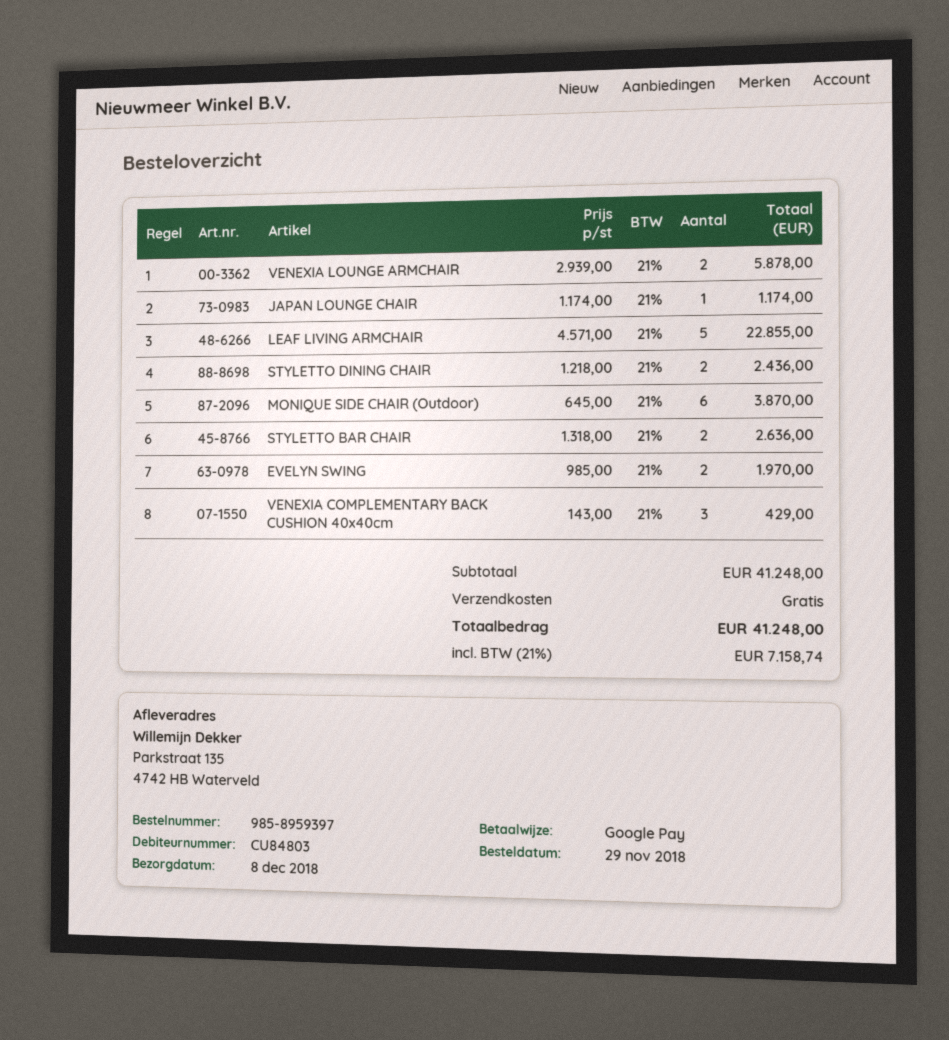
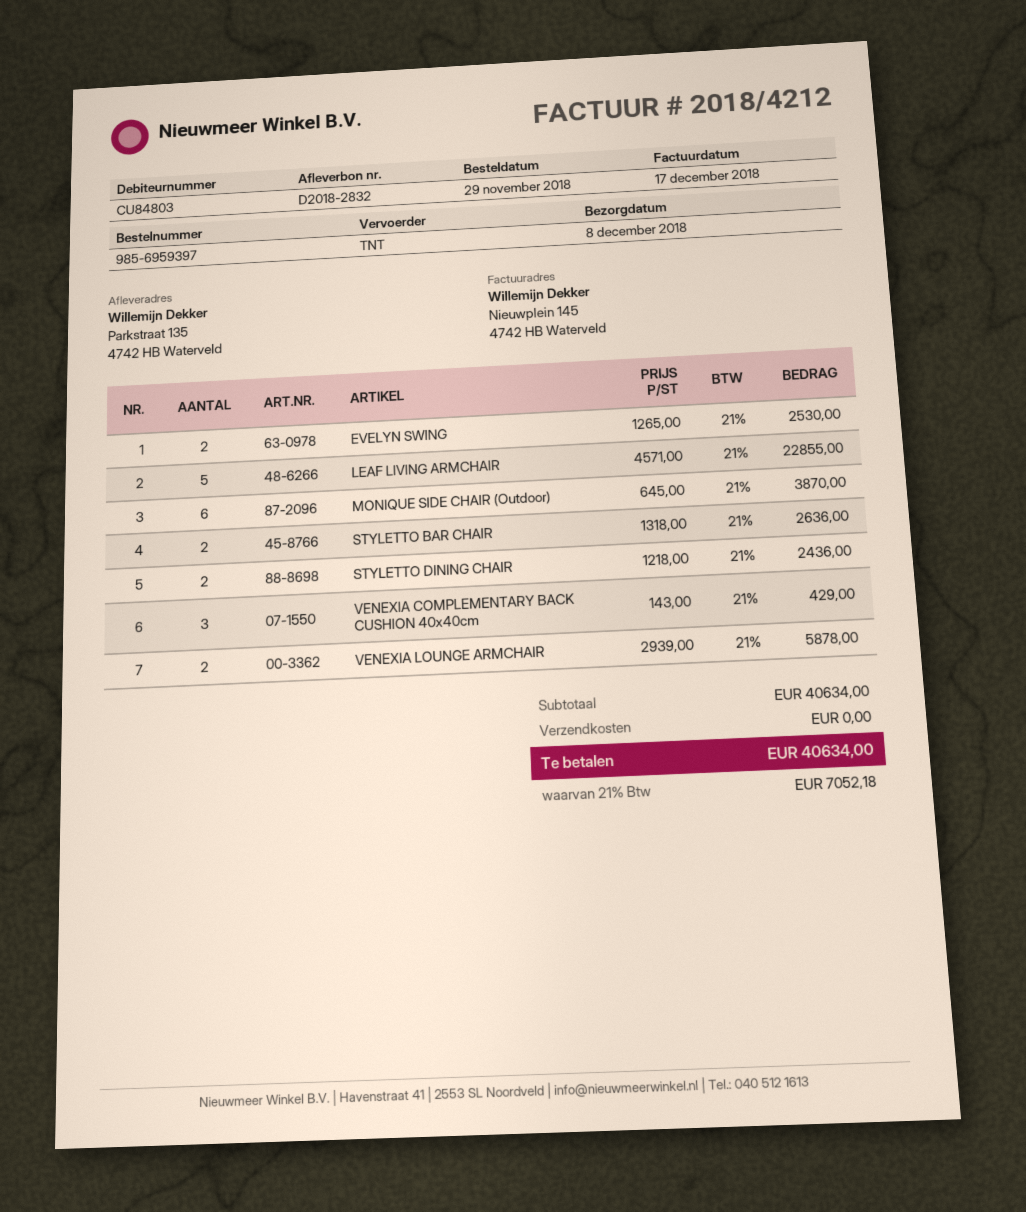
order number: 985-8959397 -> 985-6959397
JAPAN LOUNGE CHAIR: 1 x 1174.00 = 1174.00 -> none
EVELYN SWING: 2 x 985.00 = 1970.00 -> 2 x 1265.00 = 2530.00
subtotal: 41248.00 -> 40634.00
tax: 21% = 7158.74 -> 21% = 7052.18
total: 41248.00 -> 40634.00

